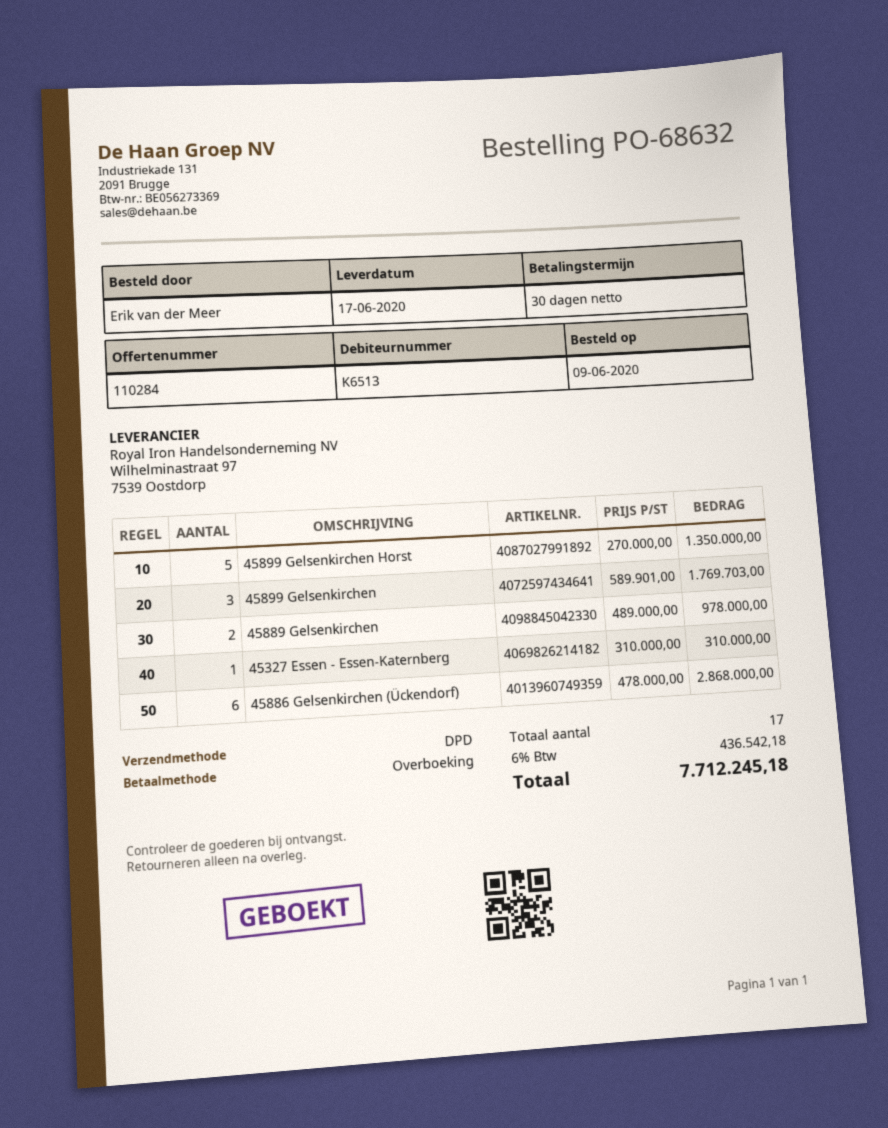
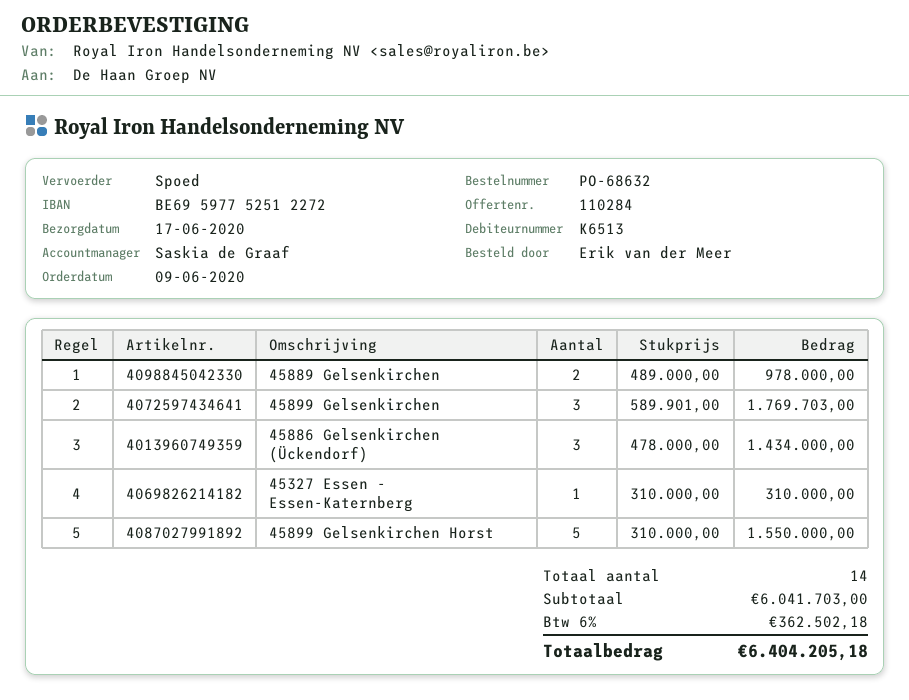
shipping method: DPD -> express
45899 Gelsenkirchen Horst: 5 x 270000.00 = 1350000.00 -> 5 x 310000.00 = 1550000.00
45886 Gelsenkirchen (Ückendorf): 6 x 478000.00 = 2868000.00 -> 3 x 478000.00 = 1434000.00
total quantity: 17 -> 14
tax: 6% = 436542.18 -> 6% = 362502.18
total: 7712245.18 -> 6404205.18

